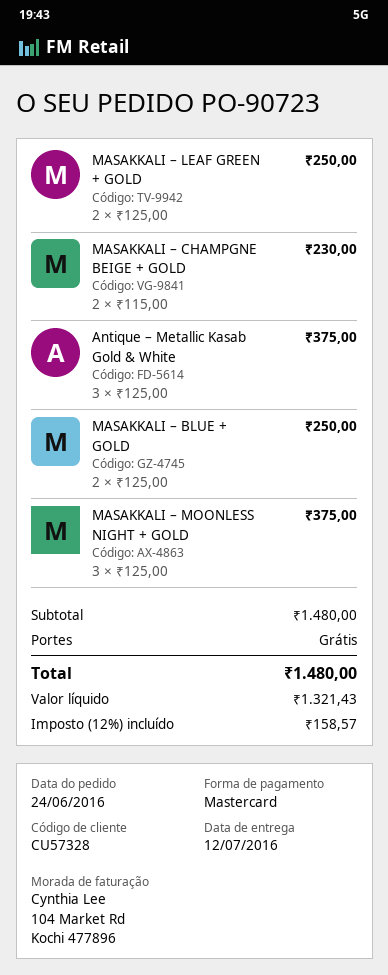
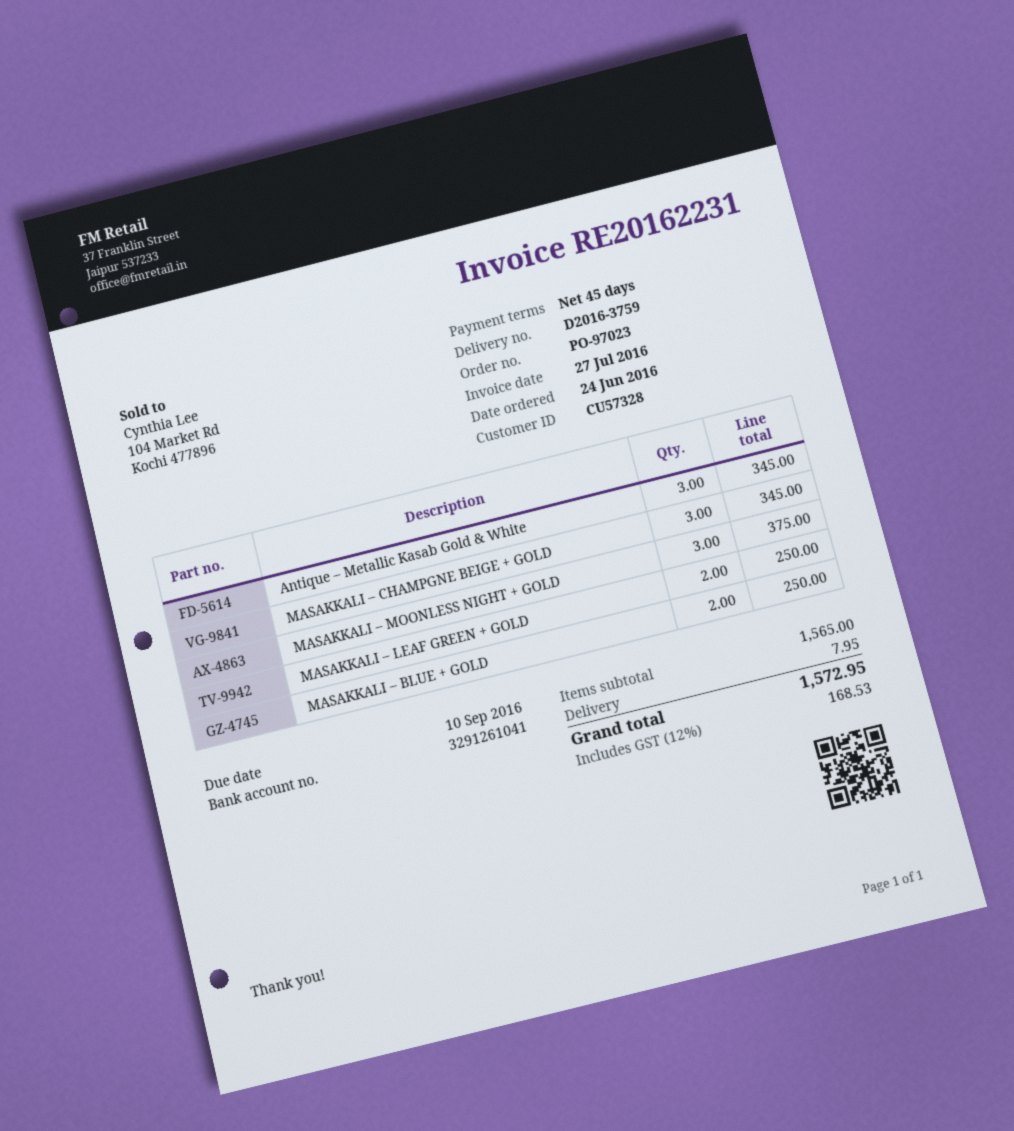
order number: PO-90723 -> PO-97023
MASAKKALI – CHAMPGNE BEIGE + GOLD: 2 for 230.00 -> 3 for 345.00
Antique – Metallic Kasab Gold & White: 3 for 375.00 -> 3 for 345.00
subtotal: 1480.00 -> 1565.00
shipping: 0.00 -> 7.95
tax: 12% = 158.57 -> 12% = 168.53
total: 1480.00 -> 1572.95

